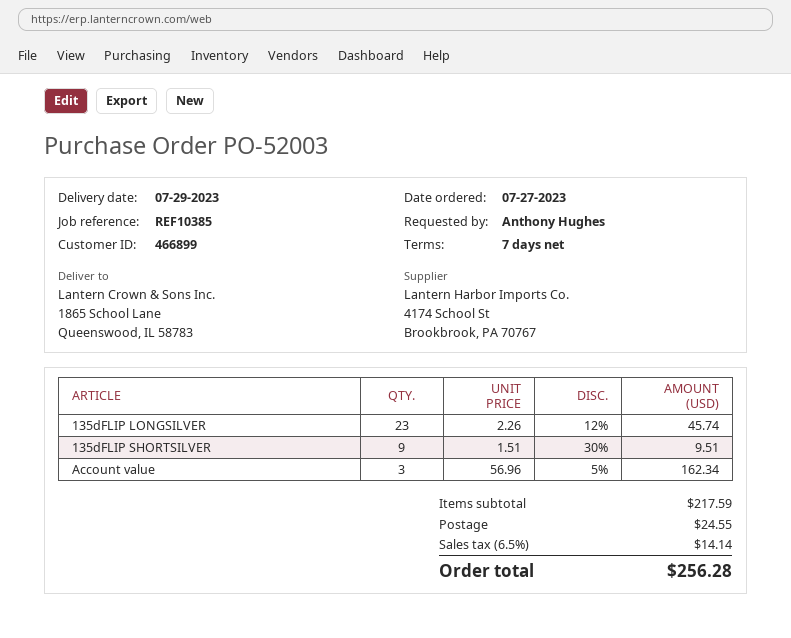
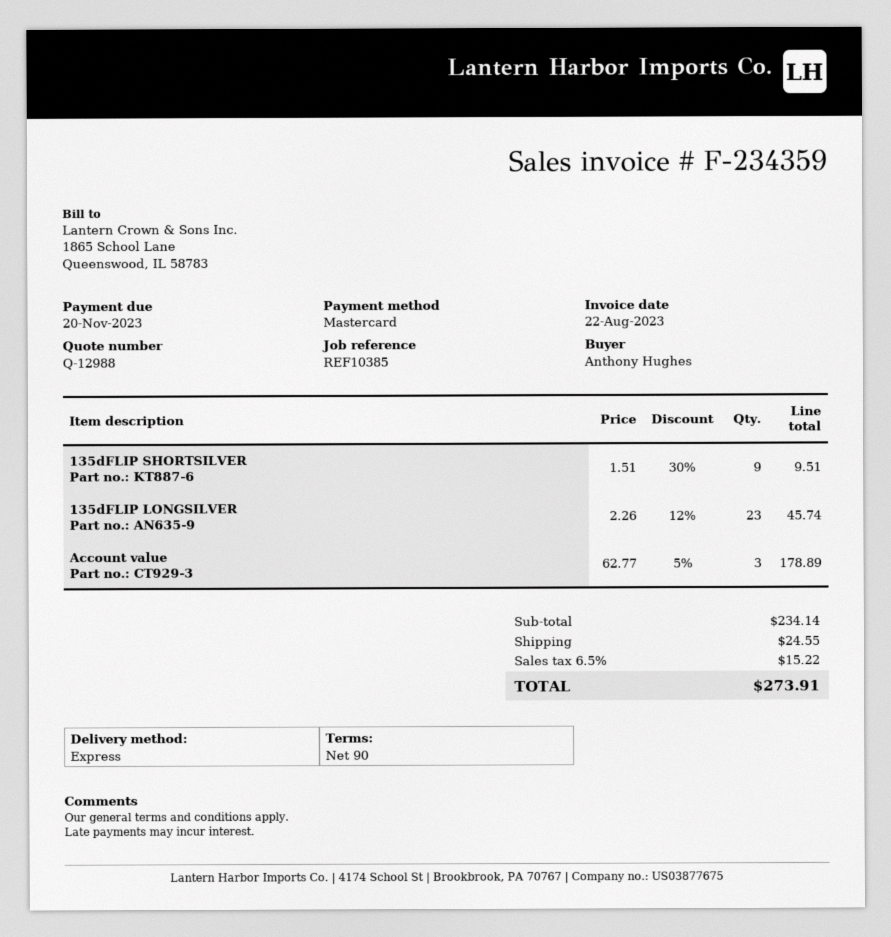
payment terms: 7 days -> 90 days
Account value: 3 x 56.96 - 5% = 162.34 -> 3 x 62.77 - 5% = 178.89
subtotal: 217.59 -> 234.14
tax: 6.5% = 14.14 -> 6.5% = 15.22
total: 256.28 -> 273.91

